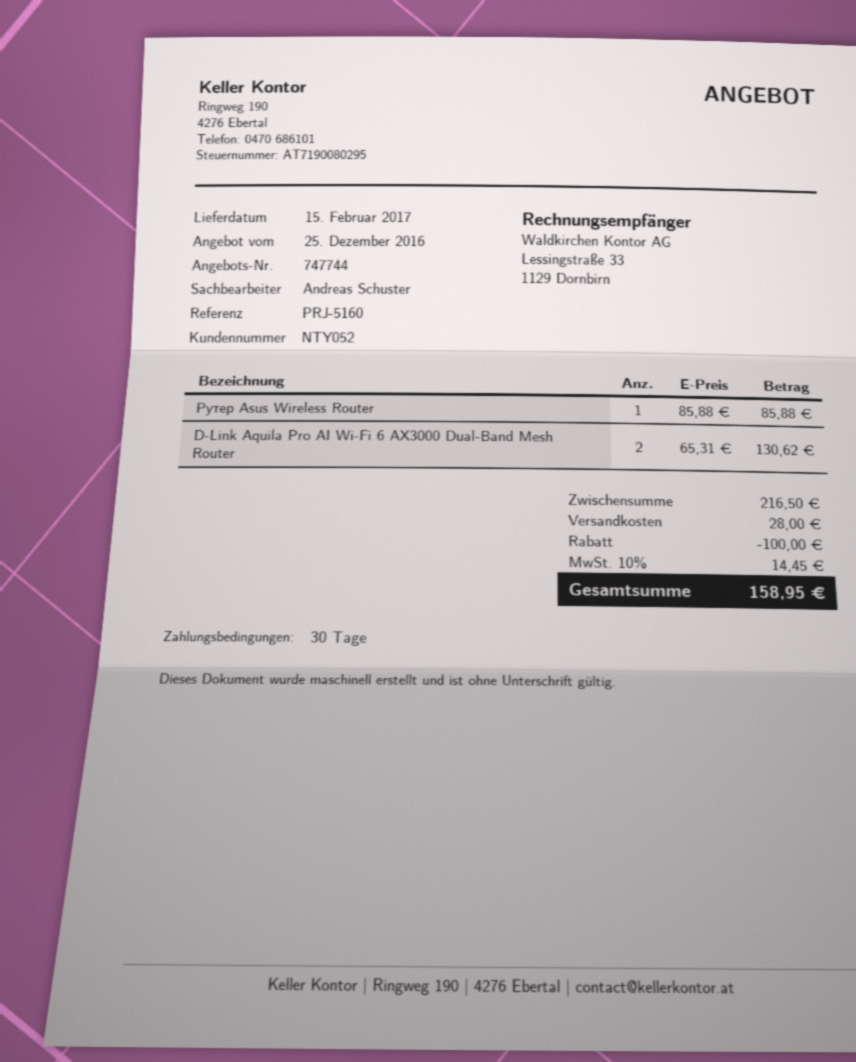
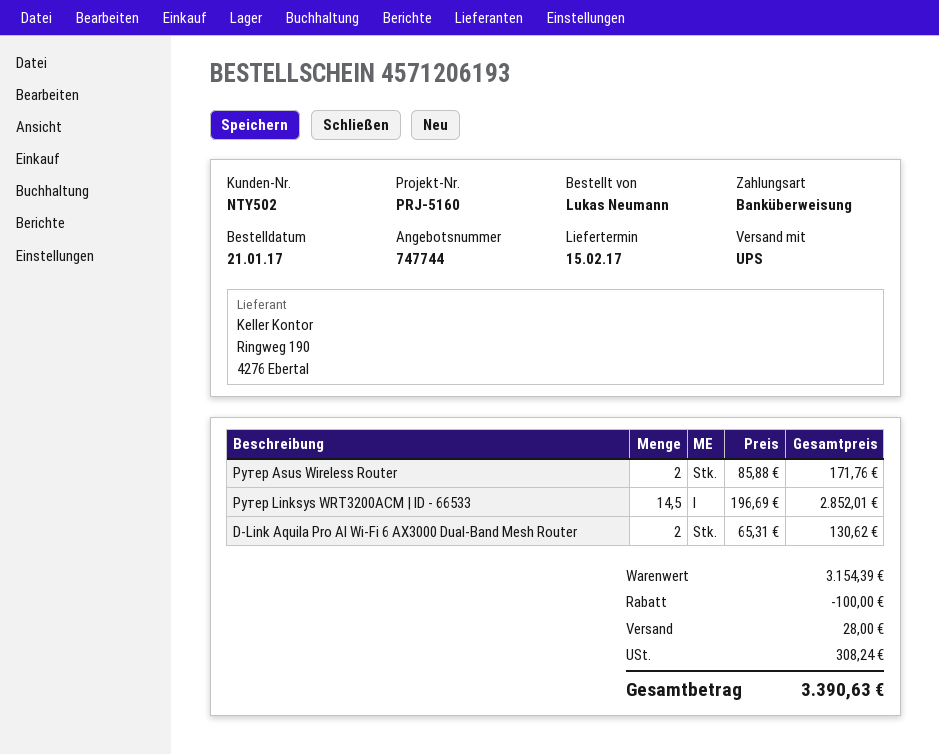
customer number: NTY052 -> NTY502
Рутер Asus Wireless Router: 1 x 85.88 = 85.88 -> 2 x 85.88 = 171.76
Рутер Linksys WRT3200ACM | ID - 66533: none -> 14.5 x 196.69 = 2852.01
subtotal: 216.50 -> 3154.39
tax: 14.45 -> 308.24
total: 158.95 -> 3390.63

